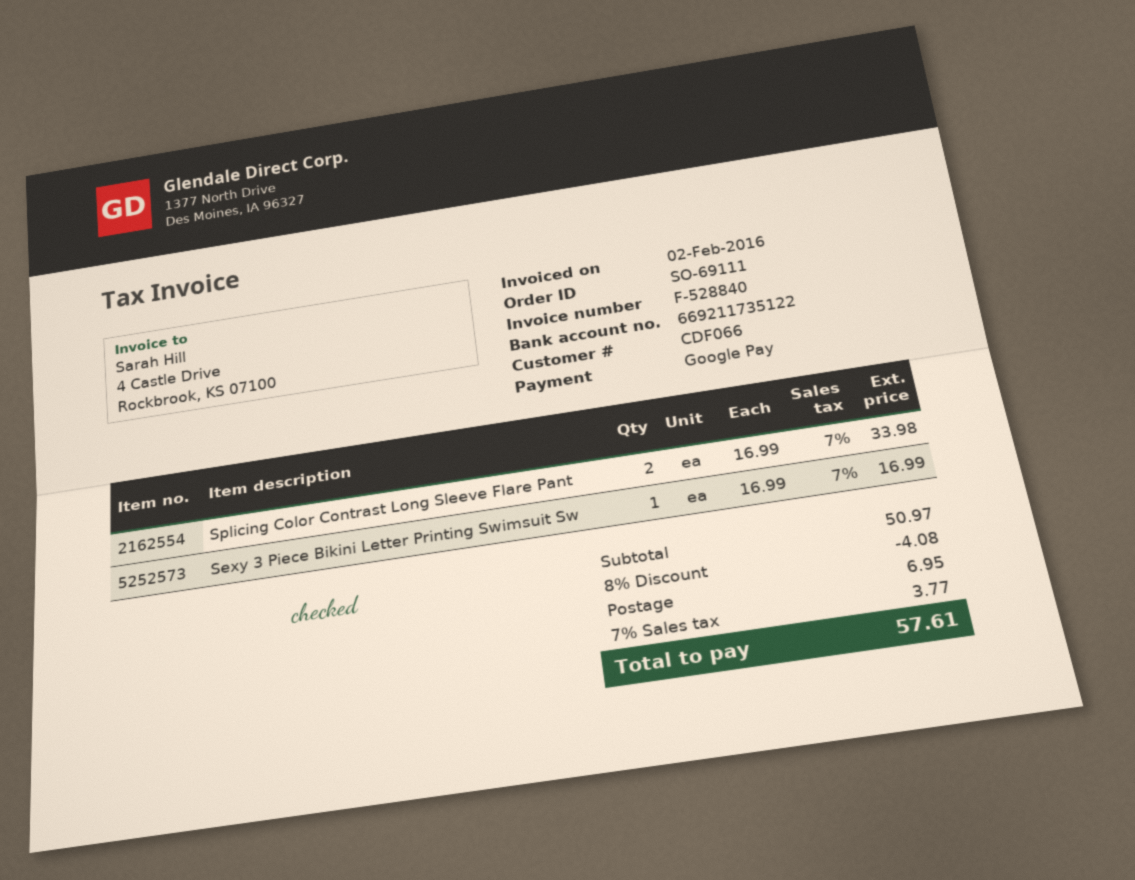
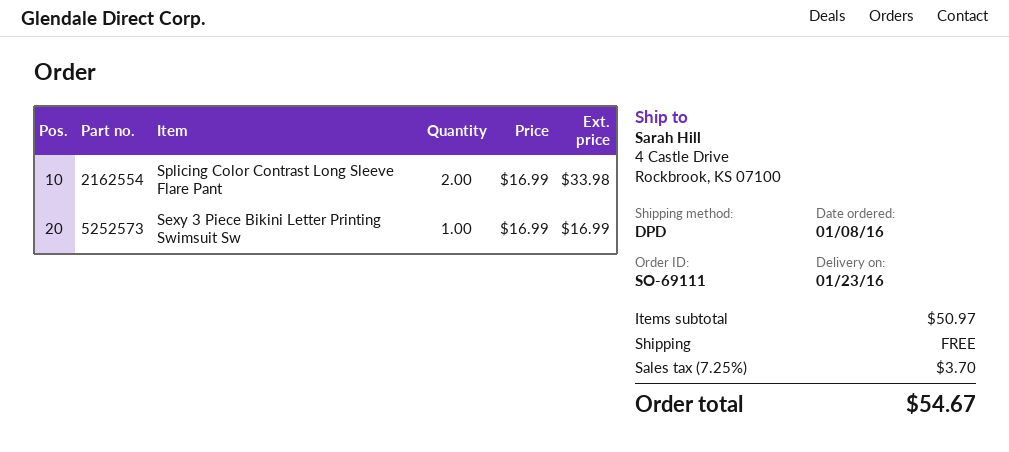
discount: 8% = 4.08 -> none
shipping: 6.95 -> 0.00
tax: 7% = 3.77 -> 7.25% = 3.70
total: 57.61 -> 54.67

